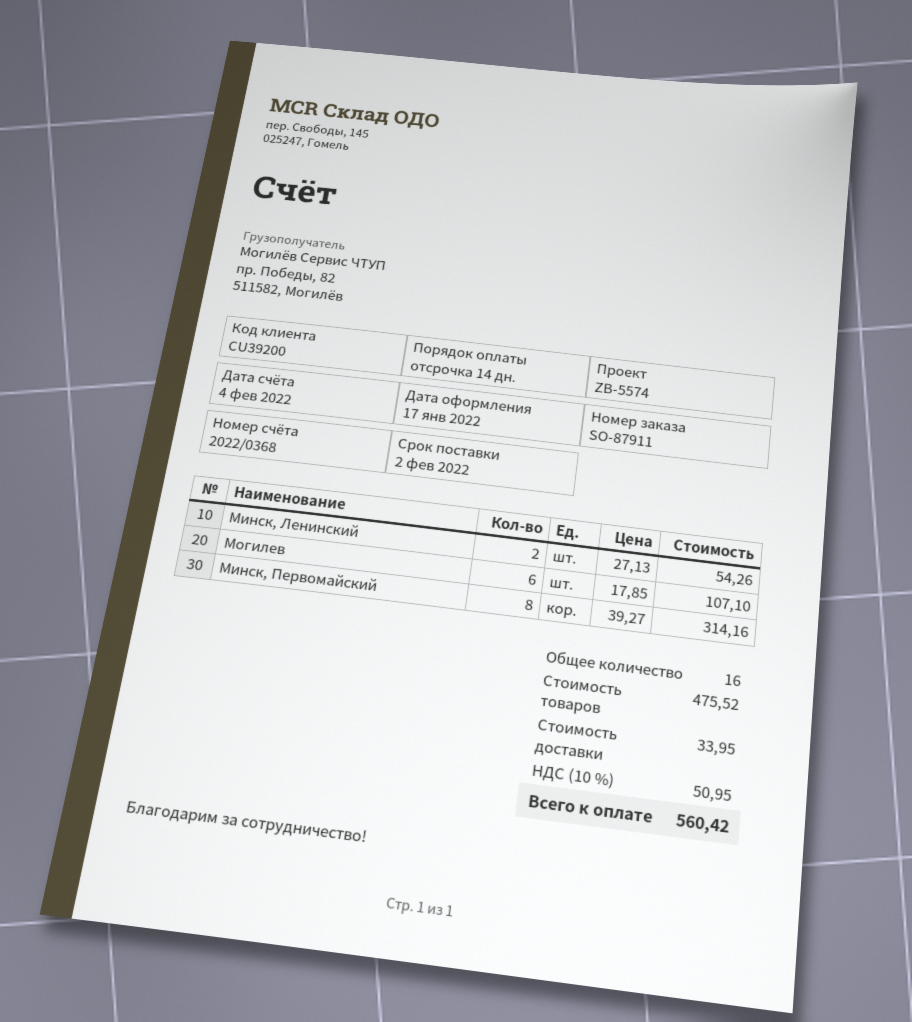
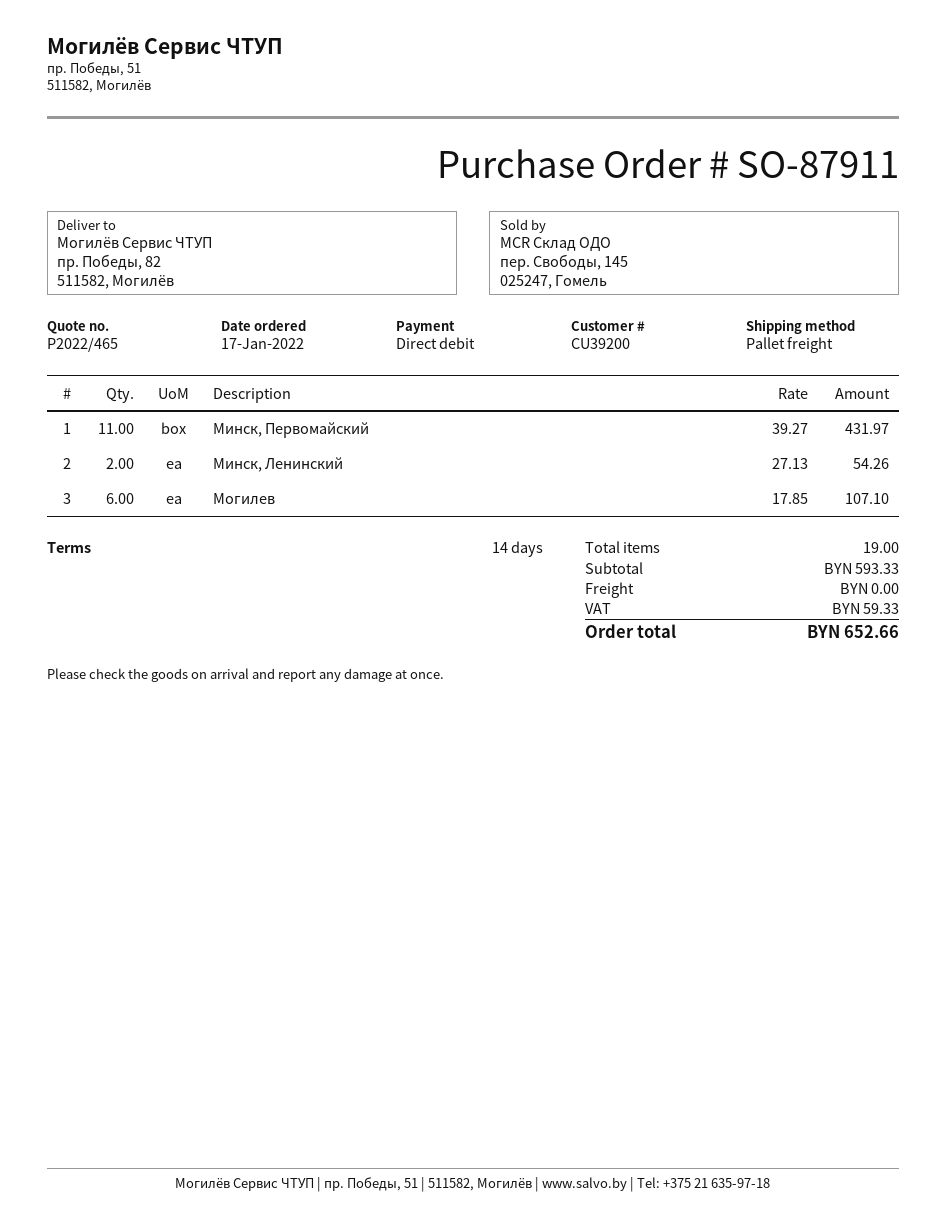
Минск, Первомайский: 8 x 39.27 = 314.16 -> 11 x 39.27 = 431.97
total quantity: 16 -> 19
subtotal: 475.52 -> 593.33
shipping: 33.95 -> 0.00
tax: 50.95 -> 59.33
total: 560.42 -> 652.66

